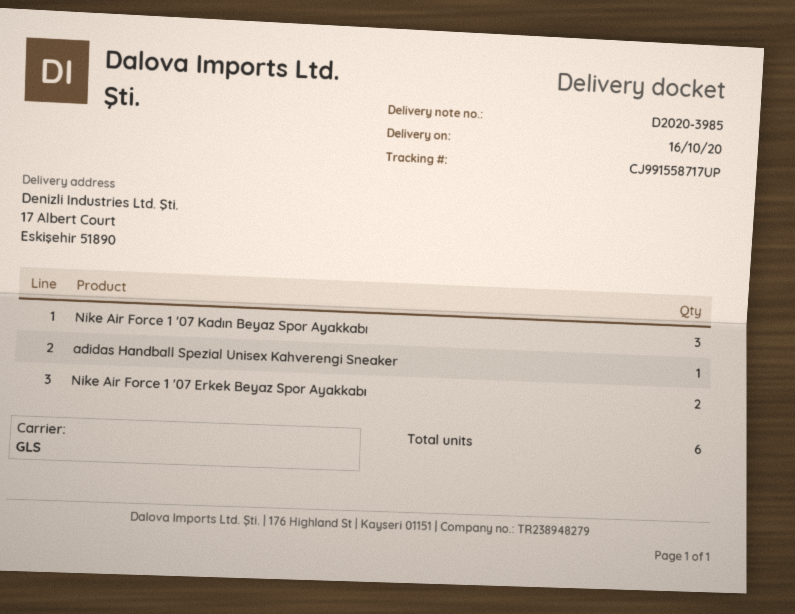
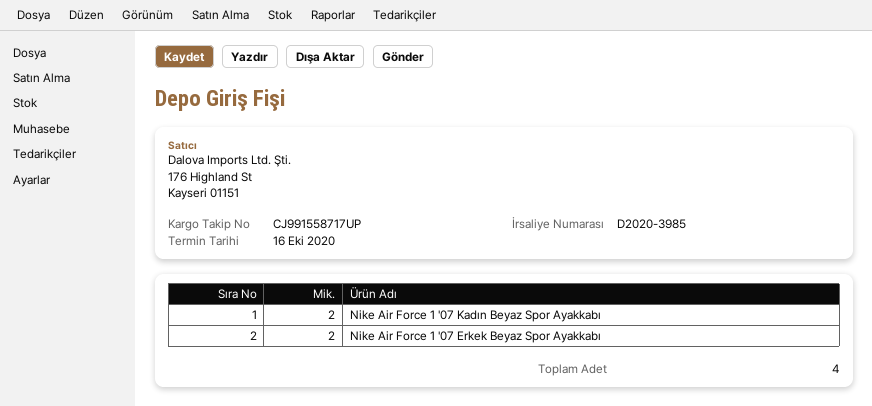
Nike Air Force 1 '07 Kadın Beyaz Spor Ayakkabı: 3 -> 2
adidas Handball Spezial Unisex Kahverengi Sneaker: 1 -> none
total quantity: 6 -> 4

